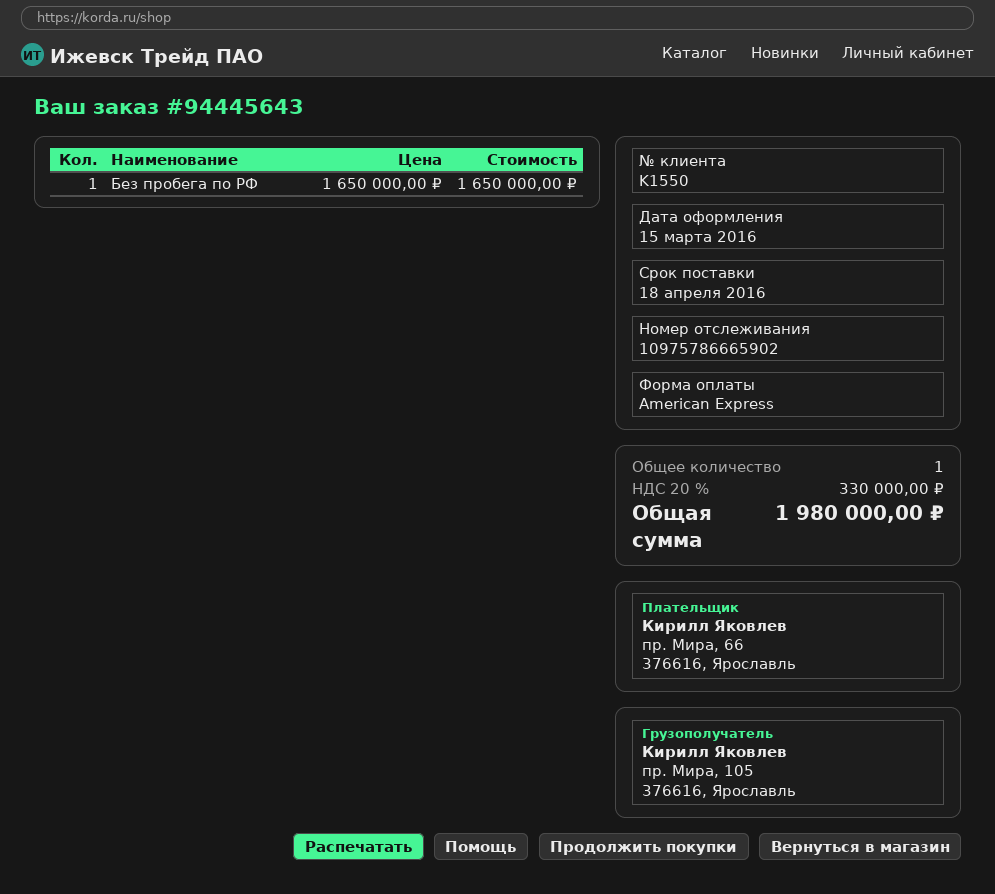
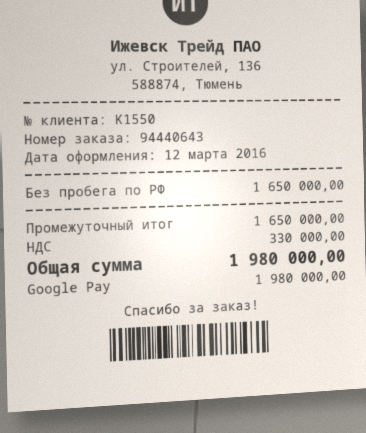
order number: 94445643 -> 94440643
order date: 2016-03-15 -> 2016-03-12
payment method: American Express -> Google Pay

